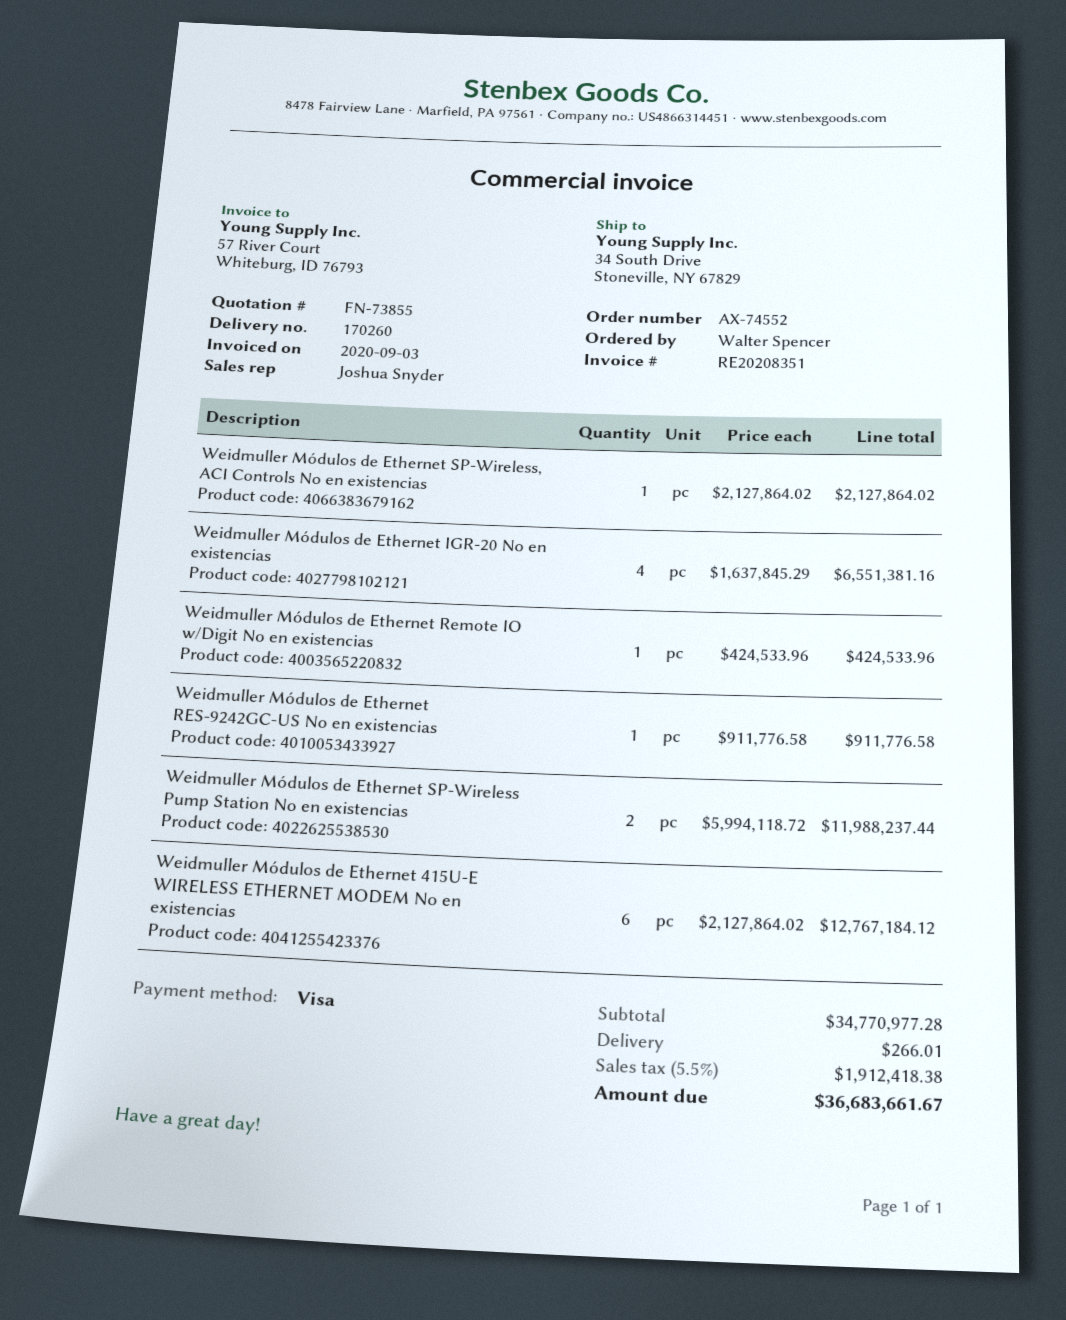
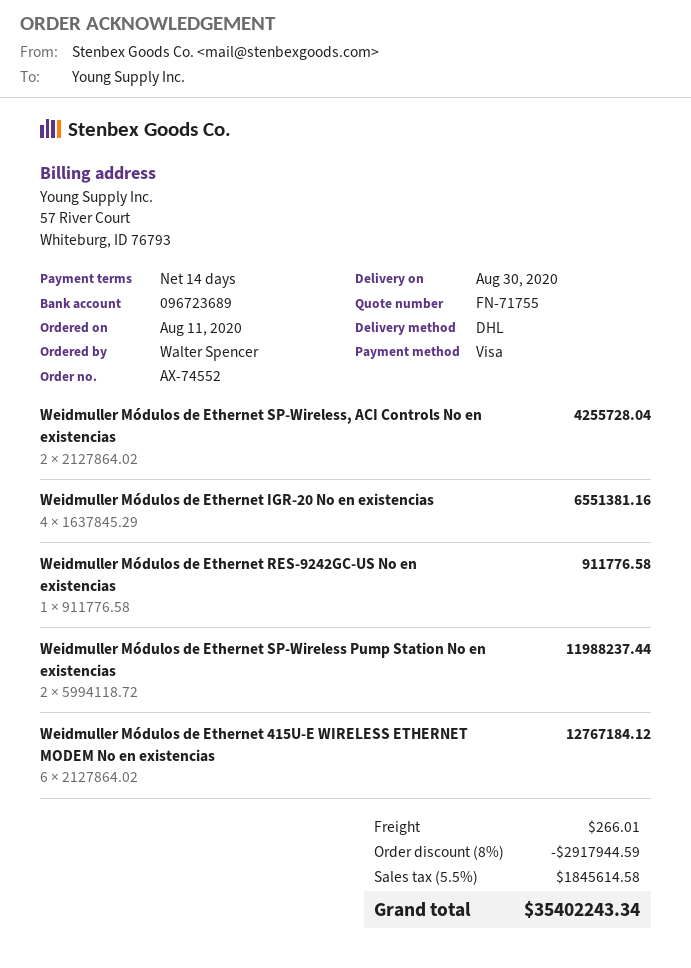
quote number: FN-73855 -> FN-71755
Weidmuller Módulos de Ethernet SP-Wireless, ACI Controls No en existencias: 1 x 2127864.02 = 2127864.02 -> 2 x 2127864.02 = 4255728.04
Weidmuller Módulos de Ethernet Remote IO w/Digit No en existencias: 1 x 424533.96 = 424533.96 -> none
discount: none -> 8% = 2917944.59
tax: 5.5% = 1912418.38 -> 5.5% = 1845614.58
total: 36683661.67 -> 35402243.34

